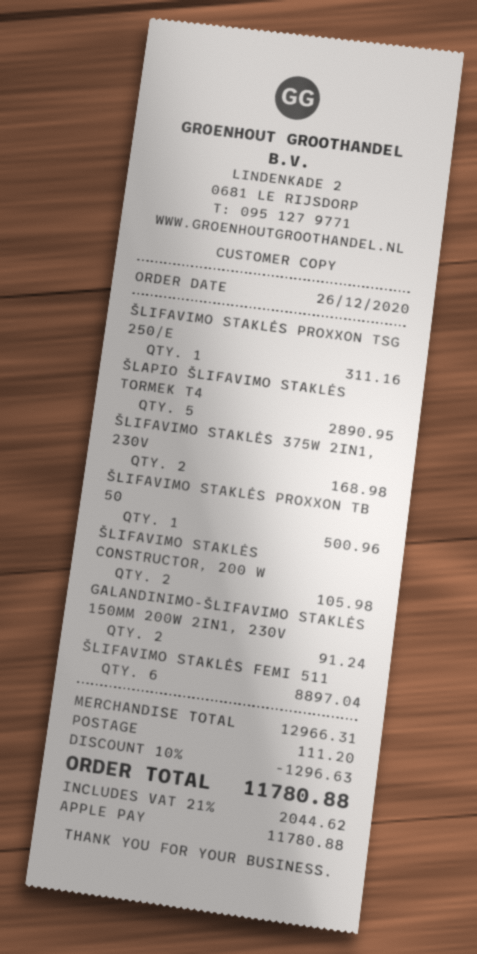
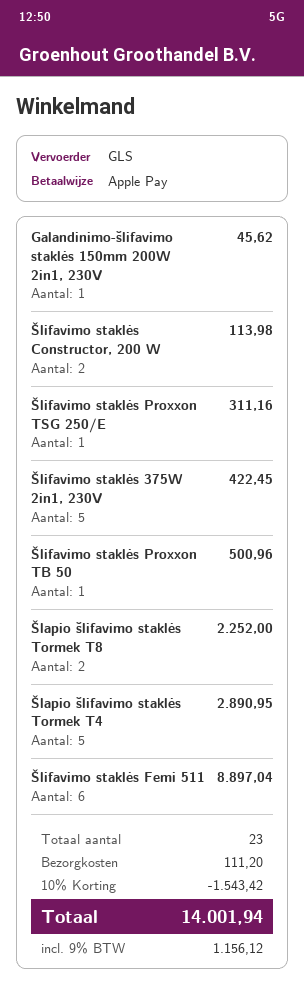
ŠLIFAVIMO STAKLĖS 375W 2IN1, 230V: 2 for 168.98 -> 5 for 422.45
ŠLIFAVIMO STAKLĖS CONSTRUCTOR, 200 W: 2 for 105.98 -> 2 for 113.98
GALANDINIMO-ŠLIFAVIMO STAKLĖS 150MM 200W 2IN1, 230V: 2 for 91.24 -> 1 for 45.62
Šlapio šlifavimo staklės Tormek T8: none -> 2 for 2252.00
discount: 10% = 1296.63 -> 10% = 1543.42
tax: 21% = 2044.62 -> 9% = 1156.12
total: 11780.88 -> 14001.94

